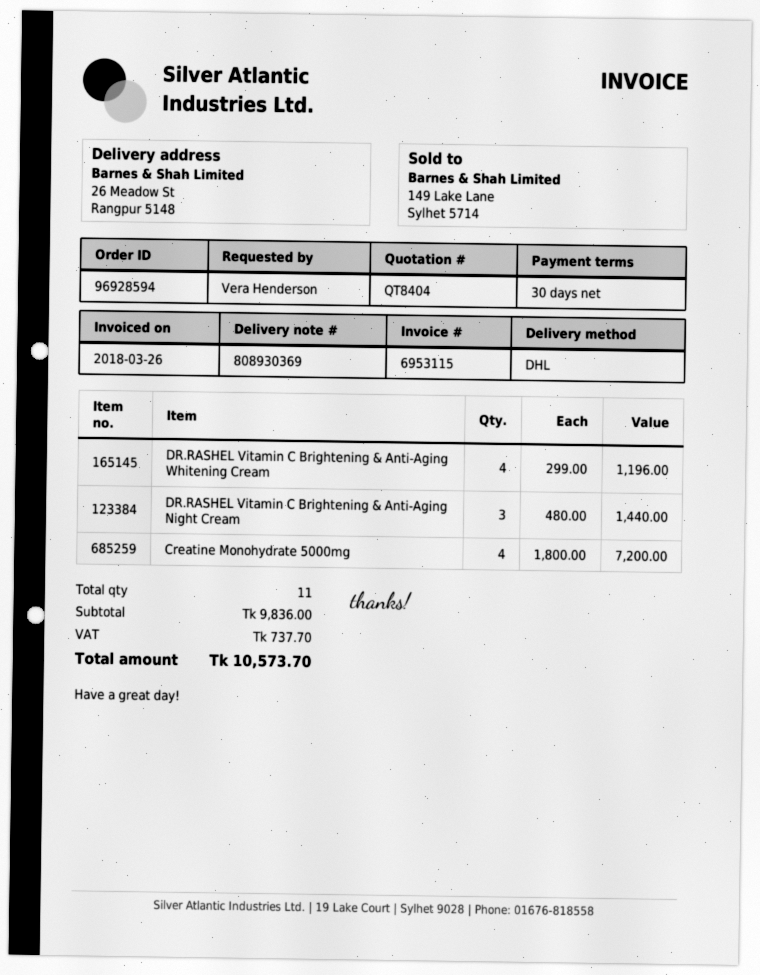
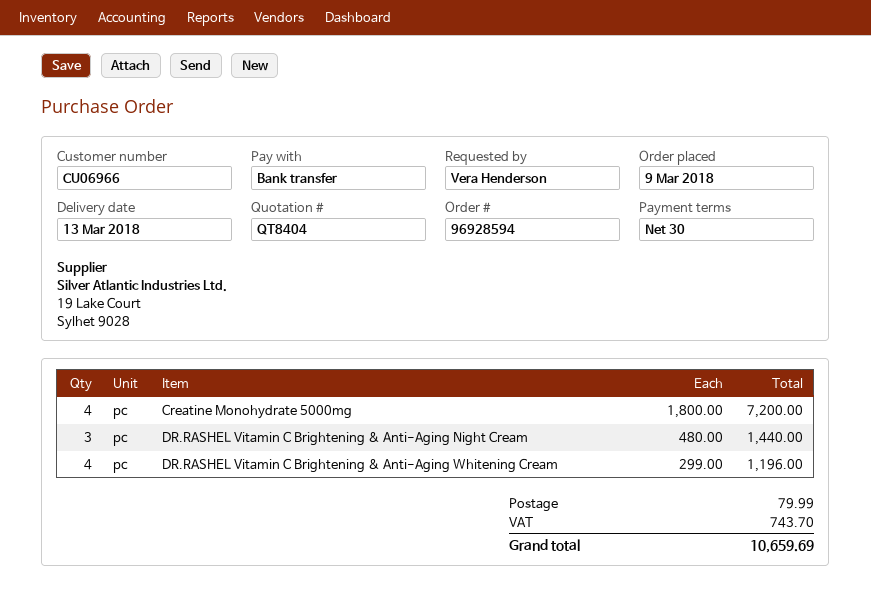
shipping: none -> 79.99
tax: 737.70 -> 743.70
total: 10573.70 -> 10659.69

